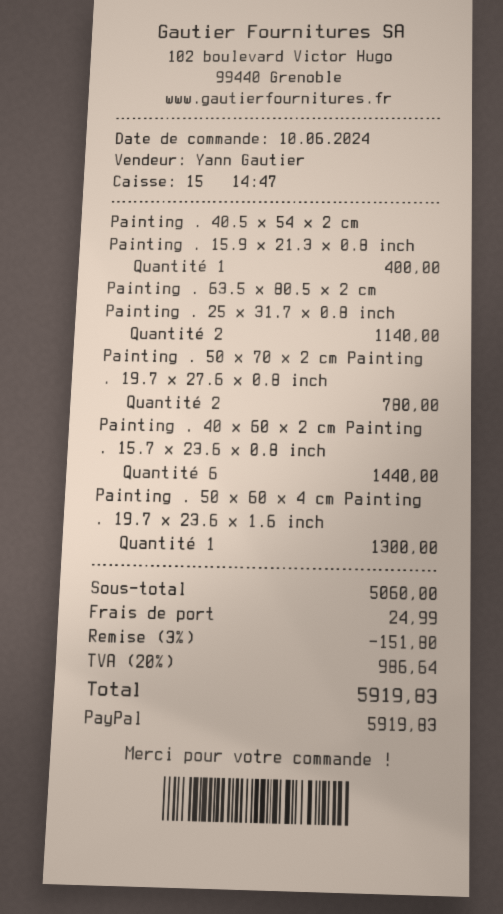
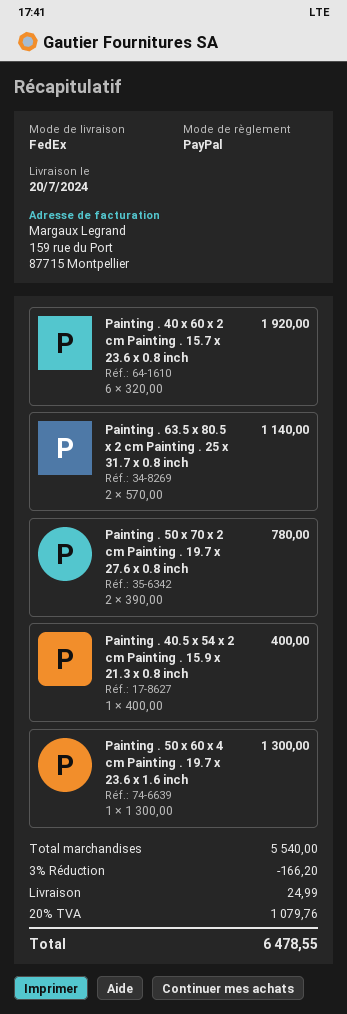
Painting . 40 x 60 x 2 cm Painting . 15.7 x 23.6 x 0.8 inch: 6 for 1440.00 -> 6 for 1920.00
subtotal: 5060.00 -> 5540.00
discount: 3% = 151.80 -> 3% = 166.20
tax: 20% = 986.64 -> 20% = 1079.76
total: 5919.83 -> 6478.55

